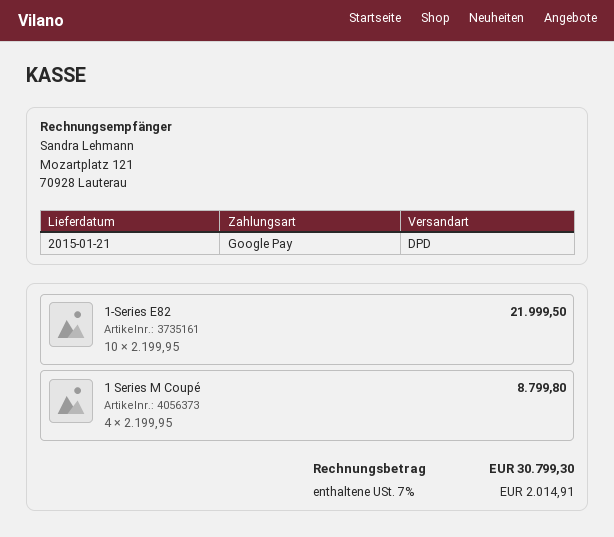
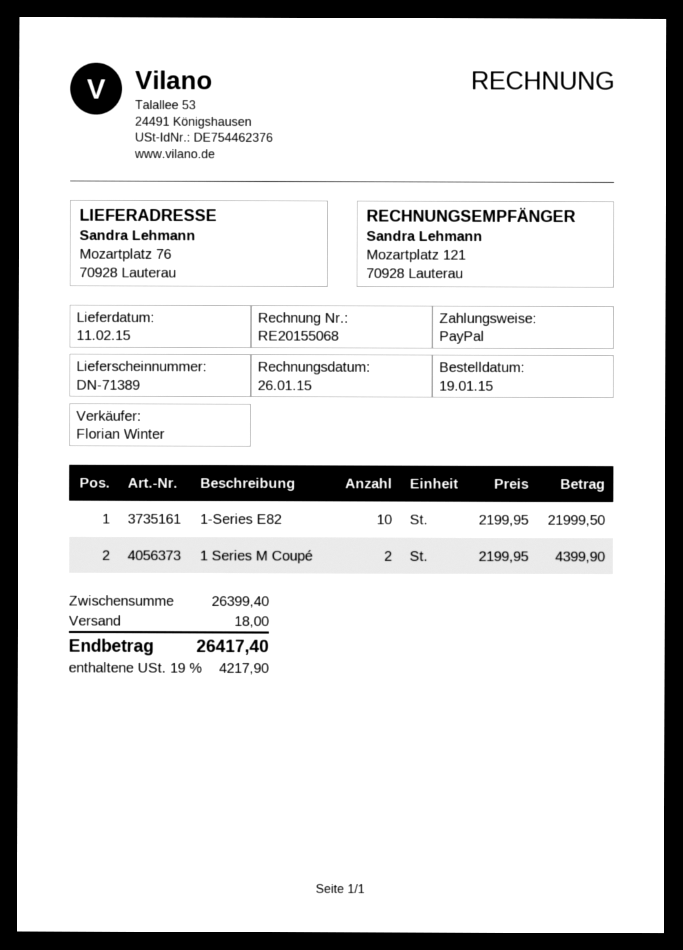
delivery date: 2015-01-21 -> 2015-02-11
payment method: Google Pay -> PayPal
1 Series M Coupé: 4 x 2199.95 = 8799.80 -> 2 x 2199.95 = 4399.90
shipping: none -> 18.00
tax: 7% = 2014.91 -> 19% = 4217.90
total: 30799.30 -> 26417.40

